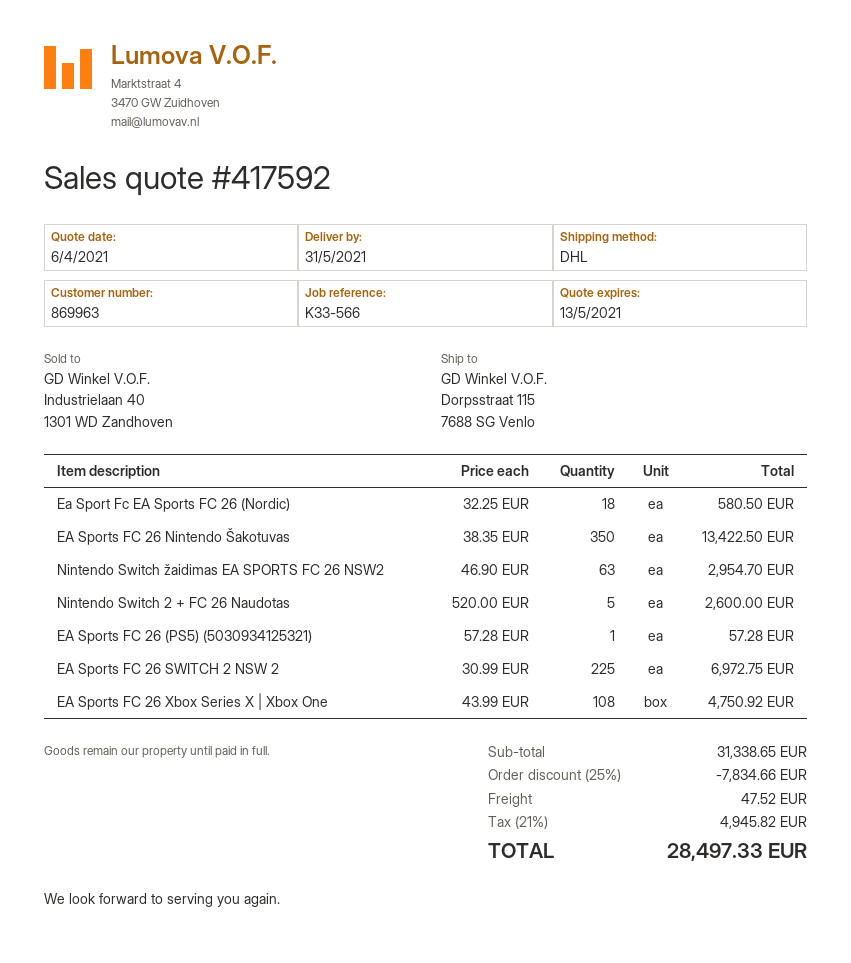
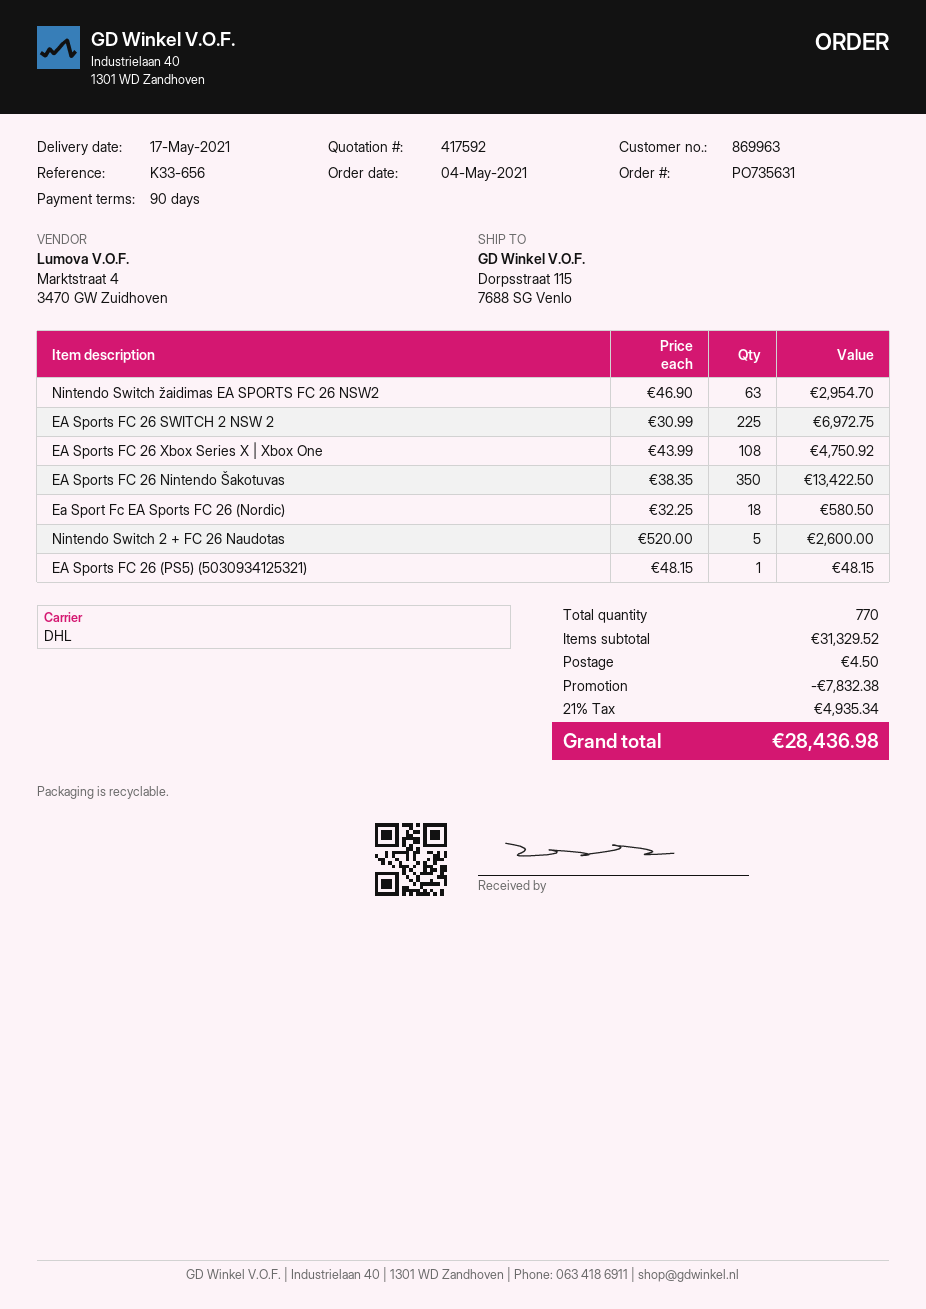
delivery date: 2021-05-31 -> 2021-05-17
reference: K33-566 -> K33-656
EA Sports FC 26 (PS5) (5030934125321): 1 x 57.28 = 57.28 -> 1 x 48.15 = 48.15
subtotal: 31338.65 -> 31329.52
discount: 7834.66 -> 7832.38
shipping: 47.52 -> 4.50
tax: 21% = 4945.82 -> 21% = 4935.34
total: 28497.33 -> 28436.98

